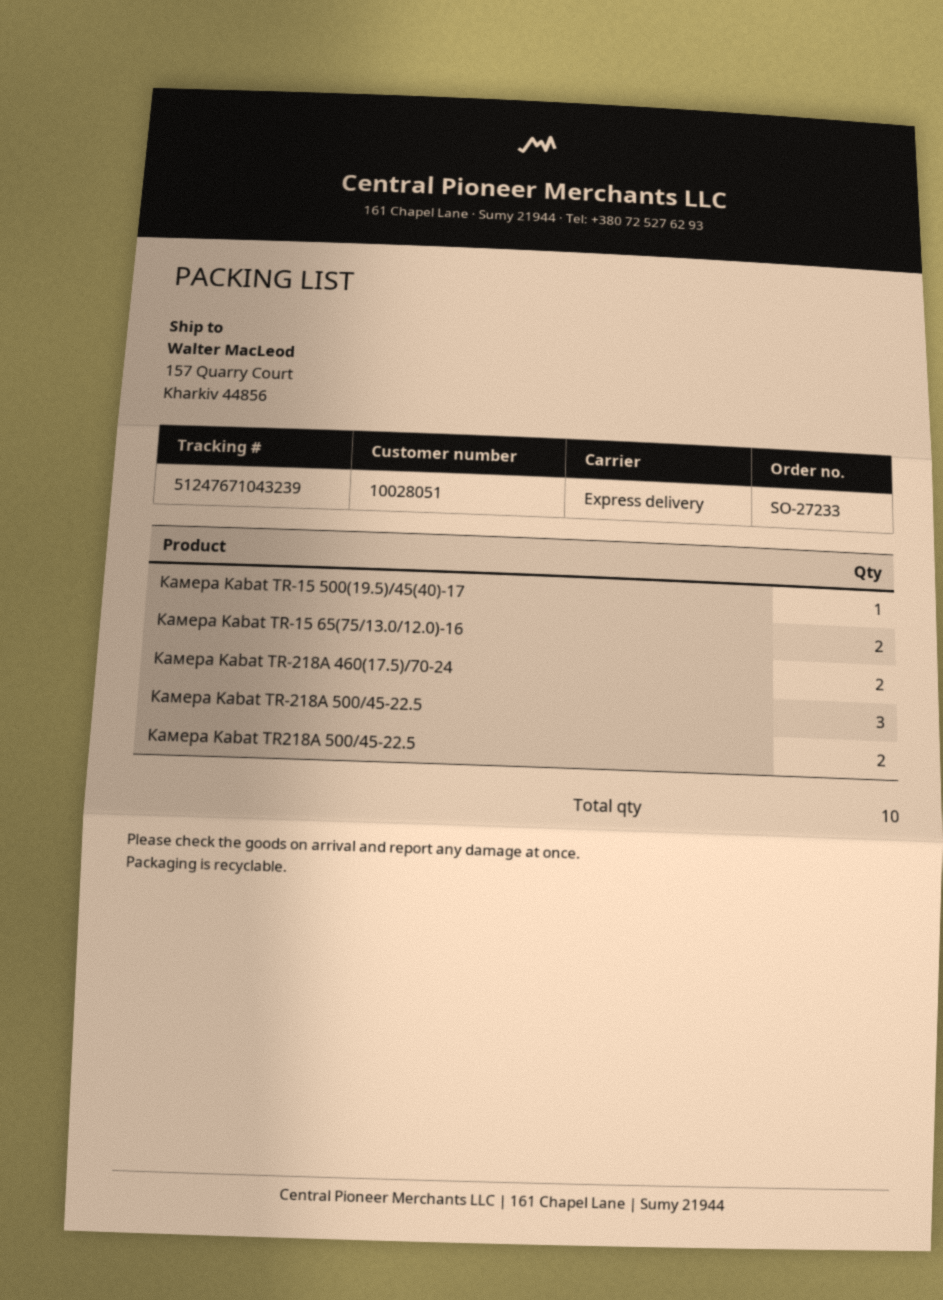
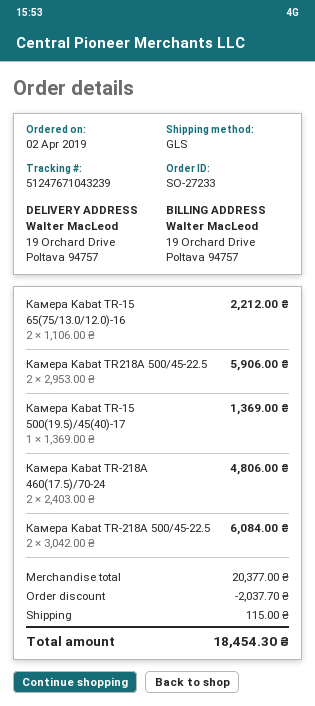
shipping method: express -> GLS
ship to: 157 Quarry Court, Kharkiv 44856 -> 19 Orchard Drive, Poltava 94757
Камера Kabat TR-218А 500/45-22.5: 3 -> 2

